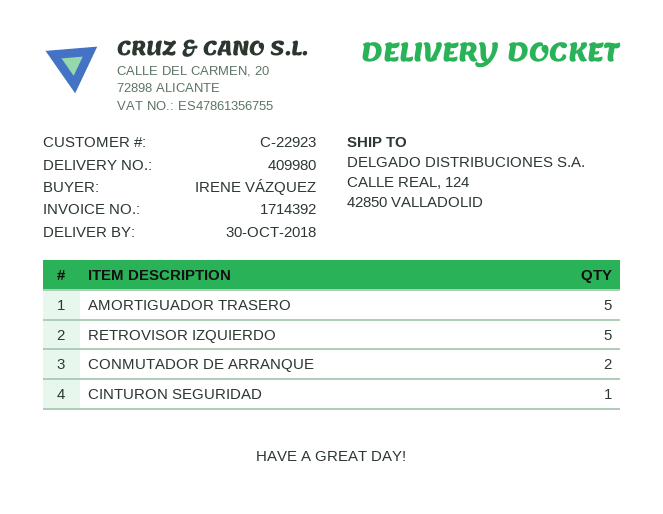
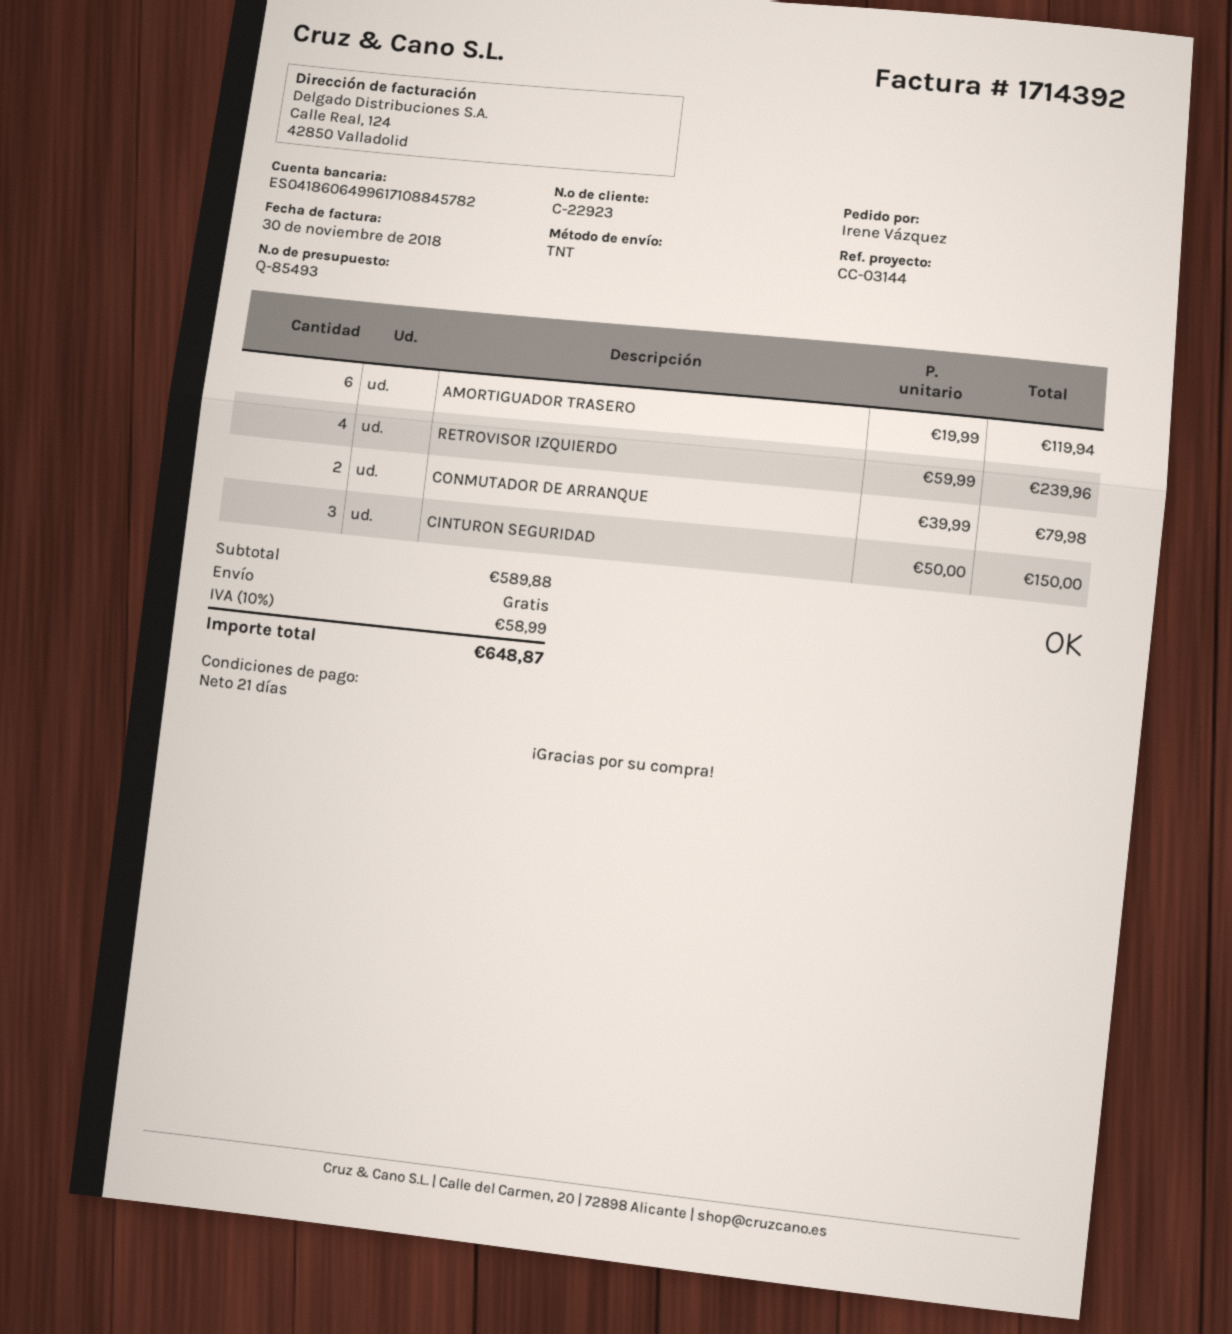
AMORTIGUADOR TRASERO: 5 -> 6
RETROVISOR IZQUIERDO: 5 -> 4
CINTURON SEGURIDAD: 1 -> 3

